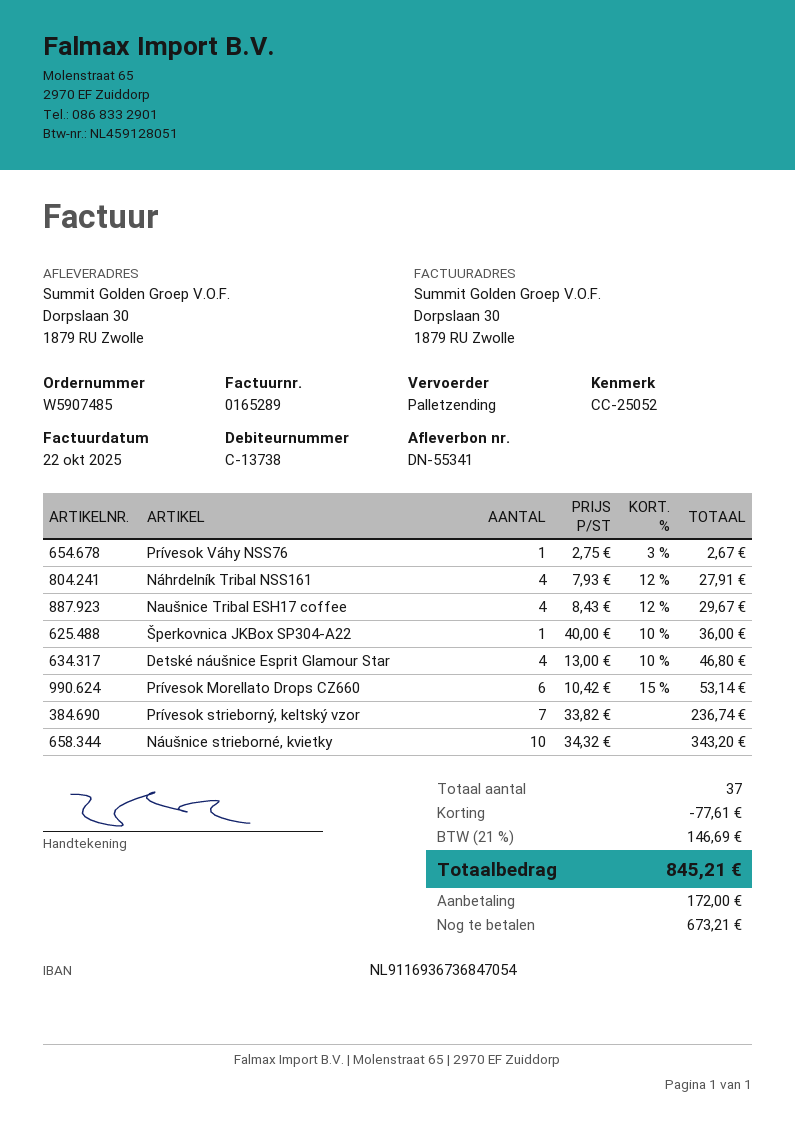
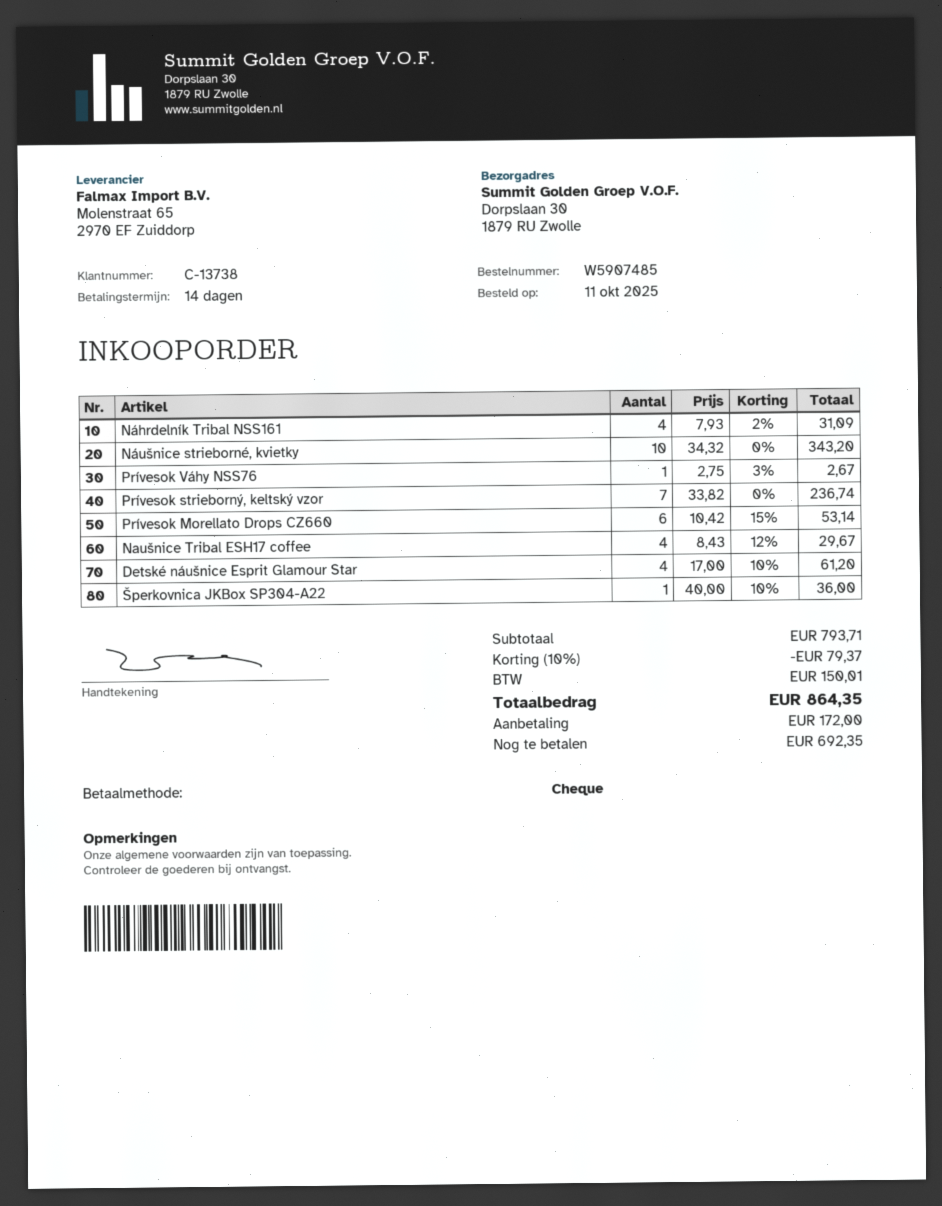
Náhrdelník Tribal NSS161: 4 x 7.93 - 12% = 27.91 -> 4 x 7.93 - 2% = 31.09
Detské náušnice Esprit Glamour Star: 4 x 13.00 - 10% = 46.80 -> 4 x 17.00 - 10% = 61.20
discount: 77.61 -> 79.37
tax: 146.69 -> 150.01
total: 845.21 -> 864.35
balance: 673.21 -> 692.35

